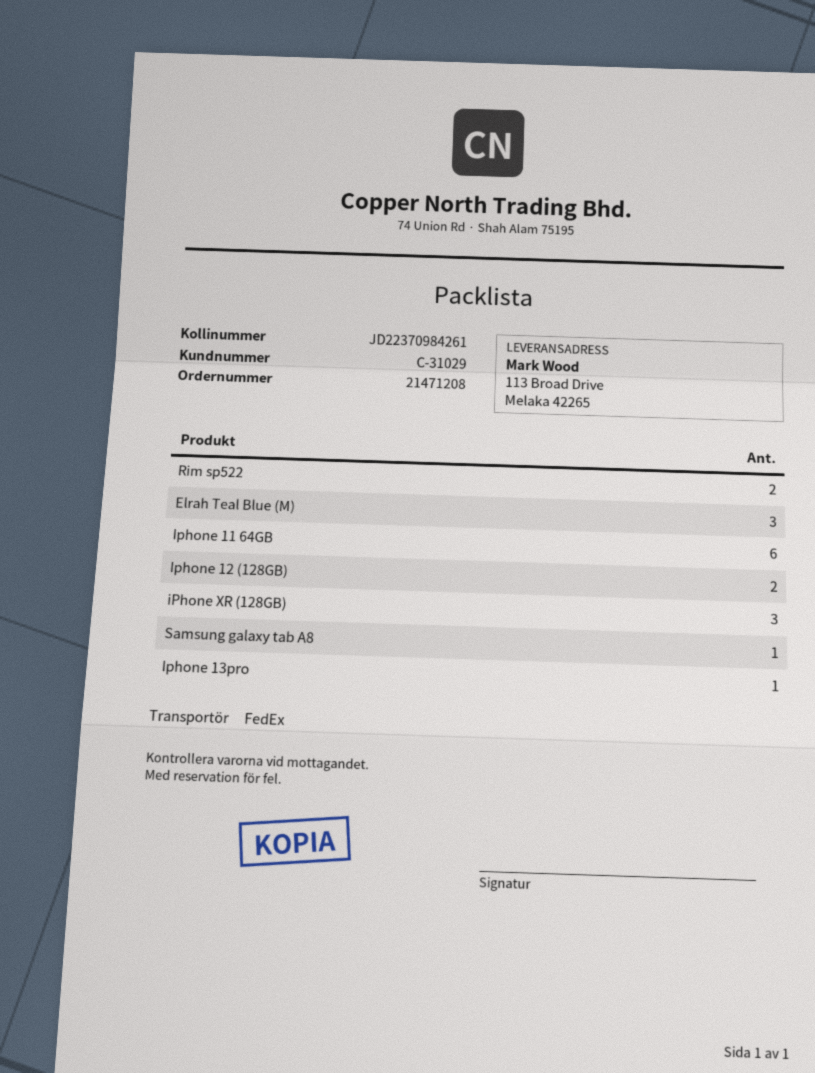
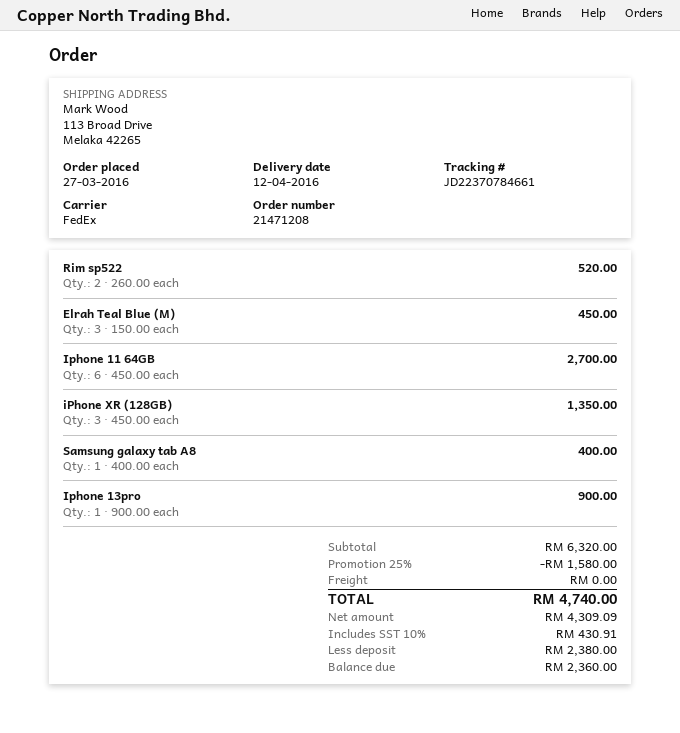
tracking number: JD22370984261 -> JD22370784661
Iphone 12 (128GB): 2 -> none

